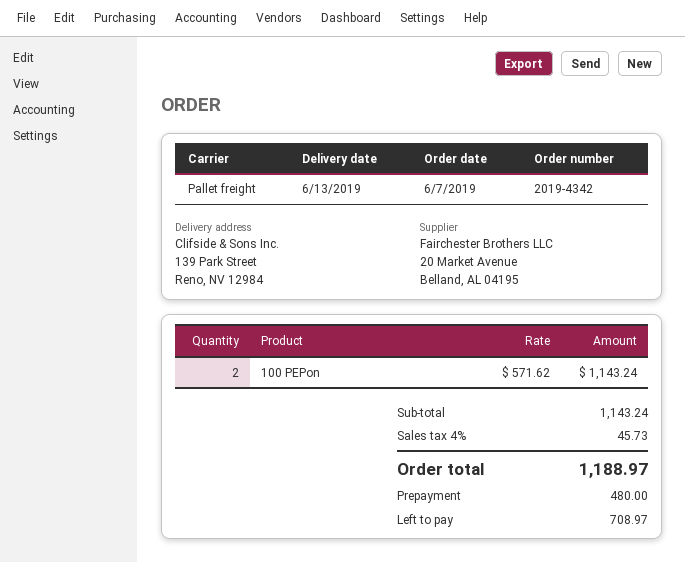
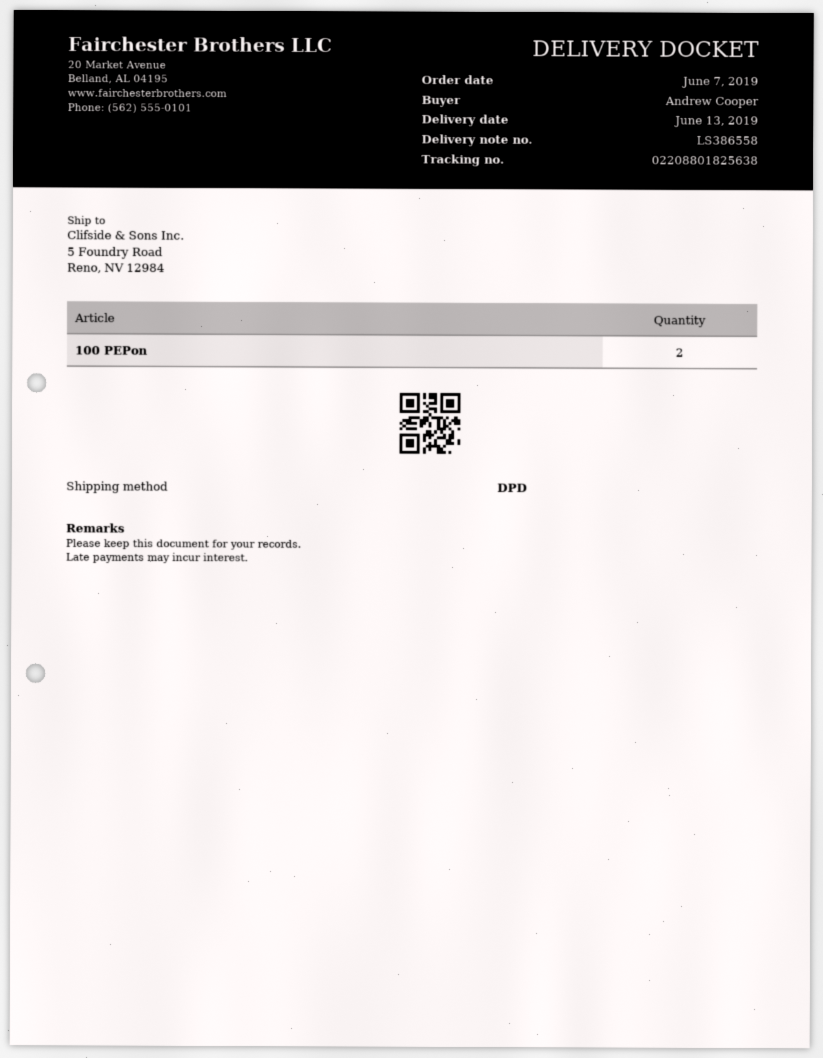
shipping method: pallet freight -> DPD
ship to: 139 Park Street, Reno, NV 12984 -> 5 Foundry Road, Reno, NV 12984

